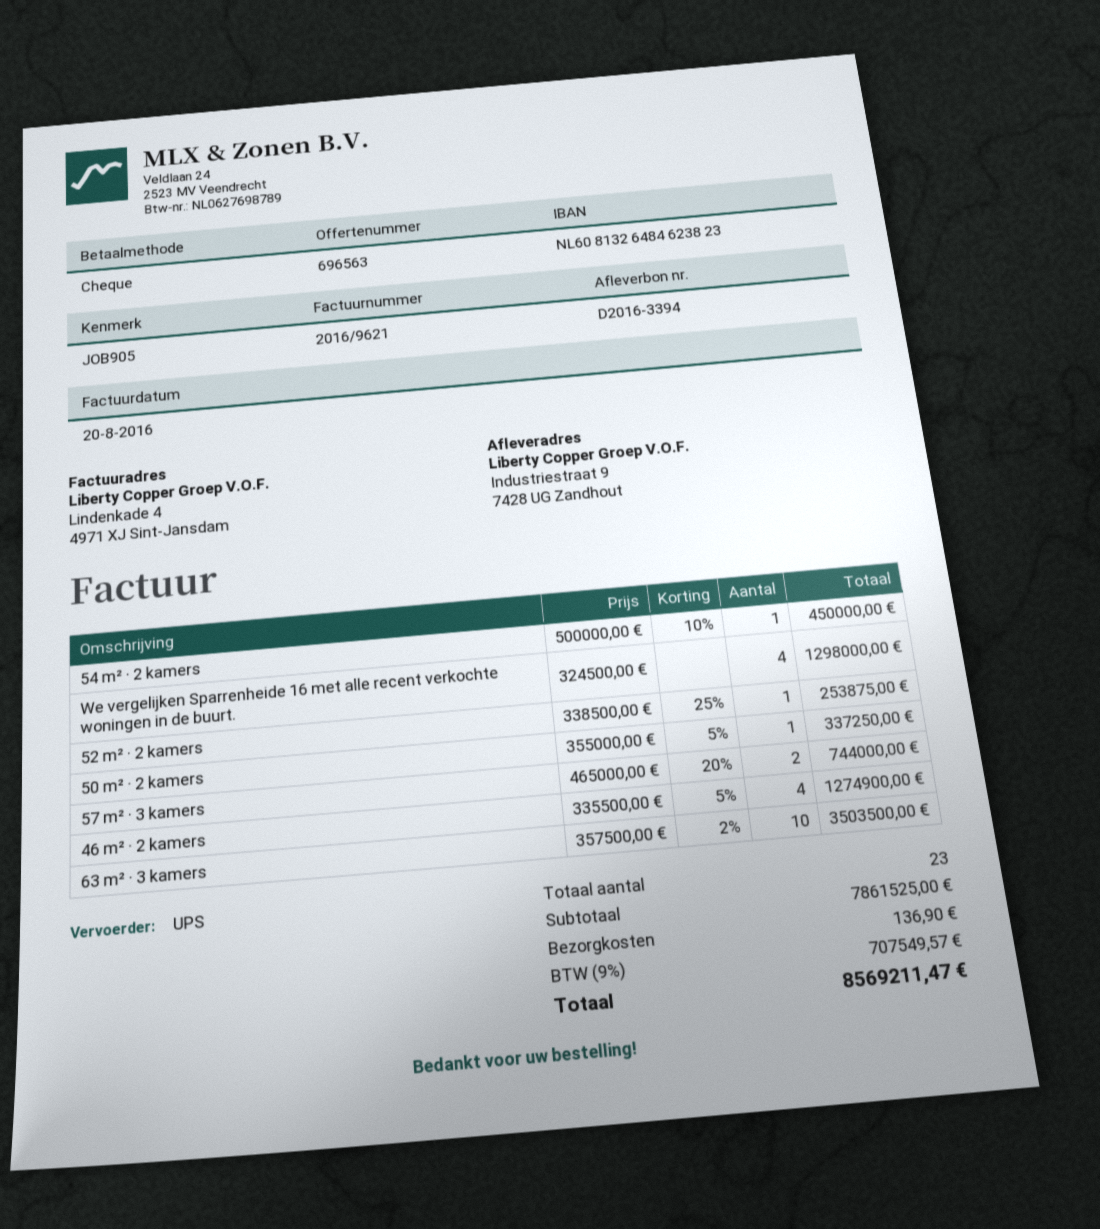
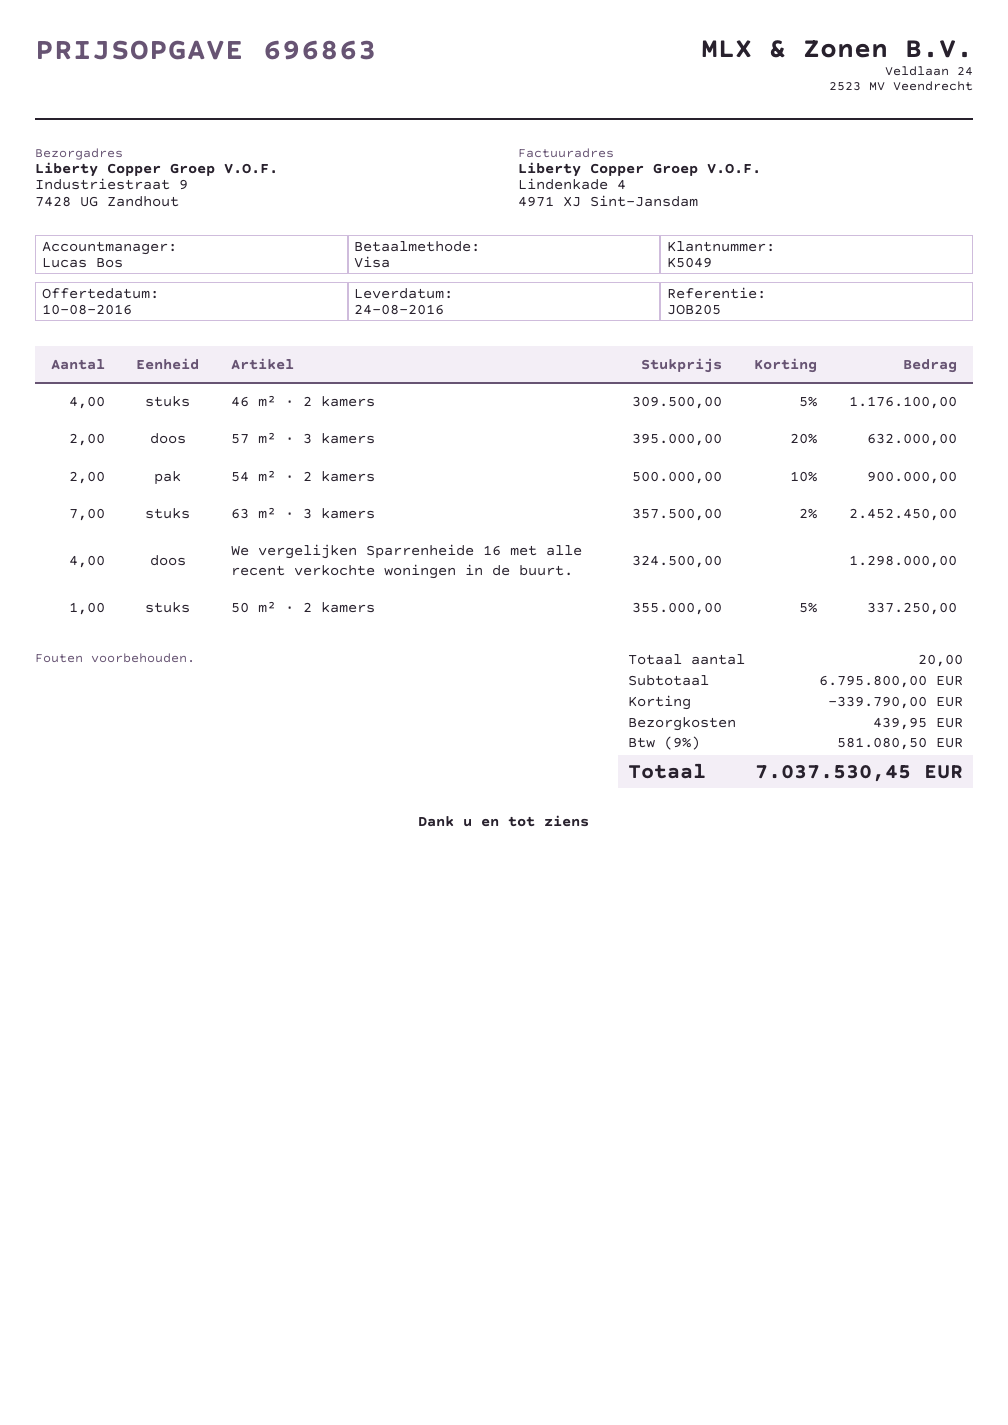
quote number: 696563 -> 696863
reference: JOB905 -> JOB205
payment method: cheque -> Visa
54 m² · 2 kamers: 1 x 500000.00 - 10% = 450000.00 -> 2 x 500000.00 - 10% = 900000.00
52 m² · 2 kamers: 1 x 338500.00 - 25% = 253875.00 -> none
57 m² · 3 kamers: 2 x 465000.00 - 20% = 744000.00 -> 2 x 395000.00 - 20% = 632000.00
46 m² · 2 kamers: 4 x 335500.00 - 5% = 1274900.00 -> 4 x 309500.00 - 5% = 1176100.00
63 m² · 3 kamers: 10 x 357500.00 - 2% = 3503500.00 -> 7 x 357500.00 - 2% = 2452450.00
total quantity: 23 -> 20
subtotal: 7861525.00 -> 6795800.00
discount: none -> 339790.00
shipping: 136.90 -> 439.95
tax: 9% = 707549.57 -> 9% = 581080.50
total: 8569211.47 -> 7037530.45

